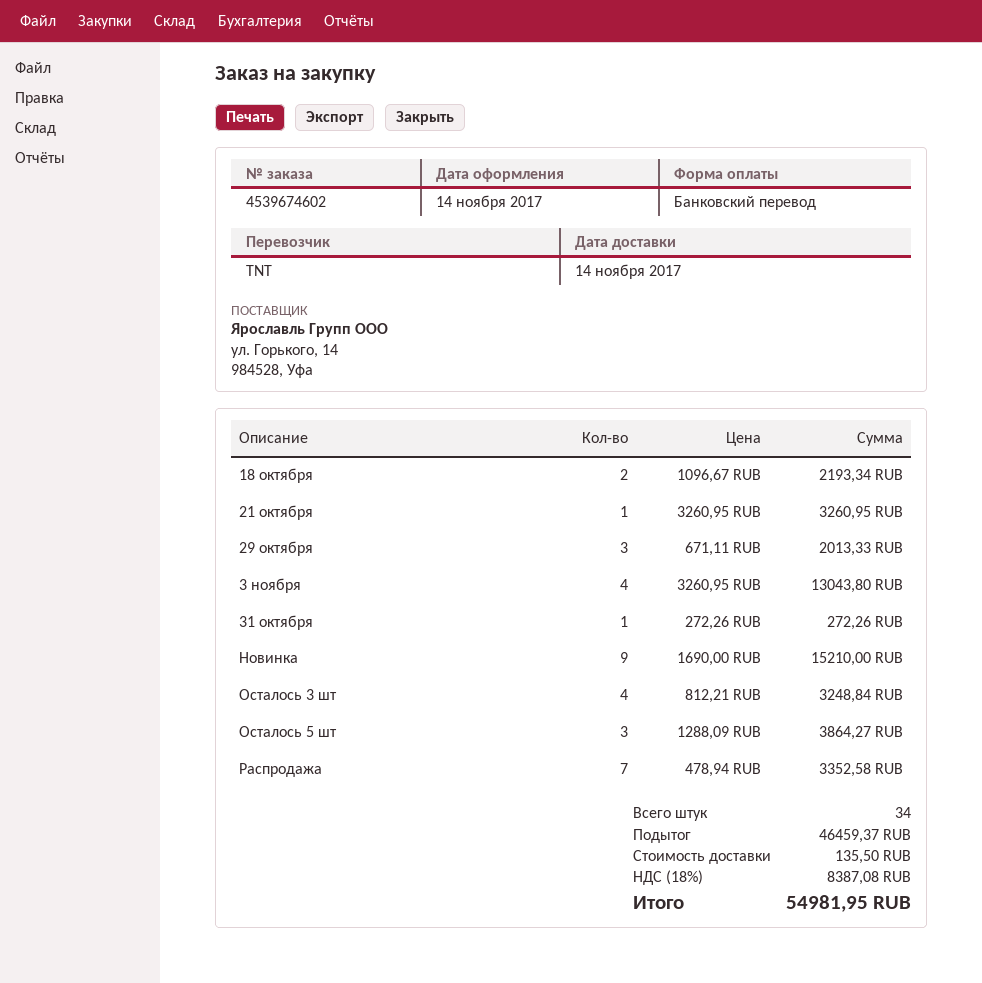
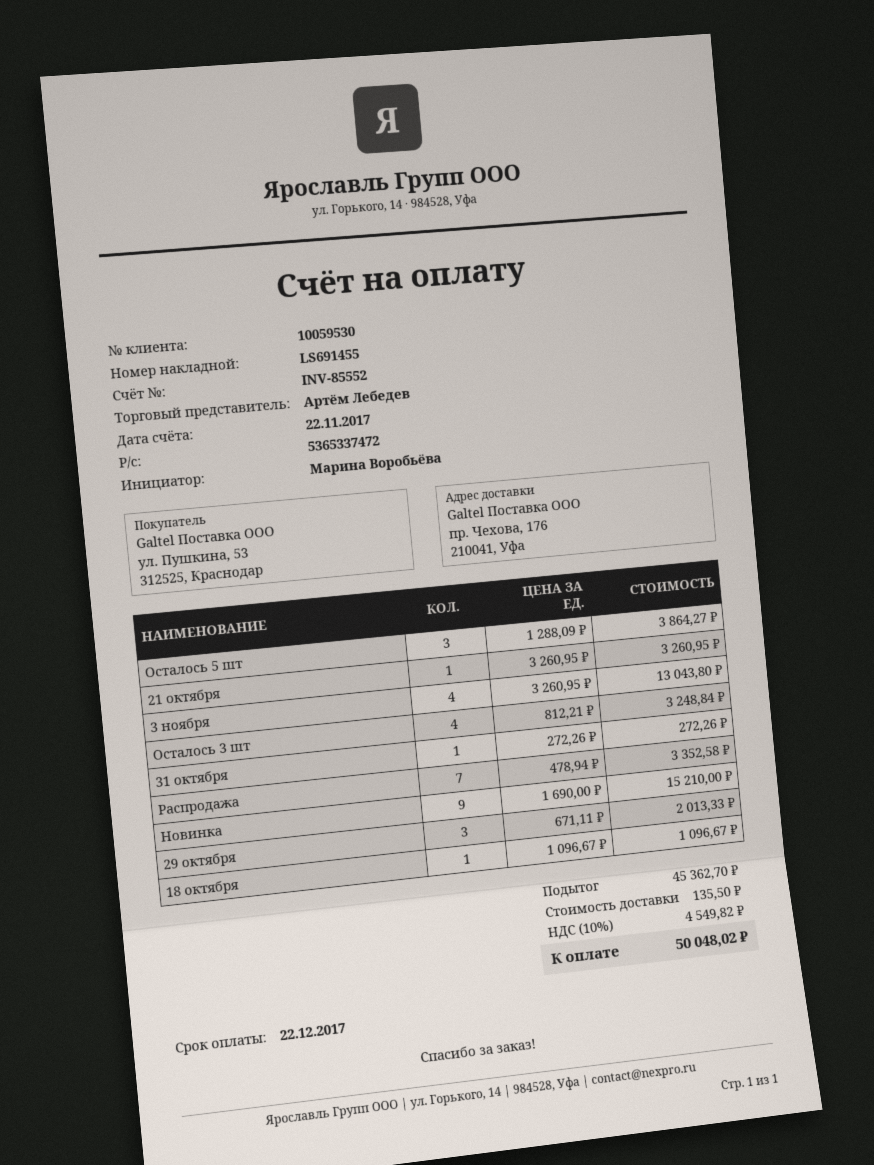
18 октября: 2 x 1096.67 = 2193.34 -> 1 x 1096.67 = 1096.67
subtotal: 46459.37 -> 45362.70
tax: 18% = 8387.08 -> 10% = 4549.82
total: 54981.95 -> 50048.02

